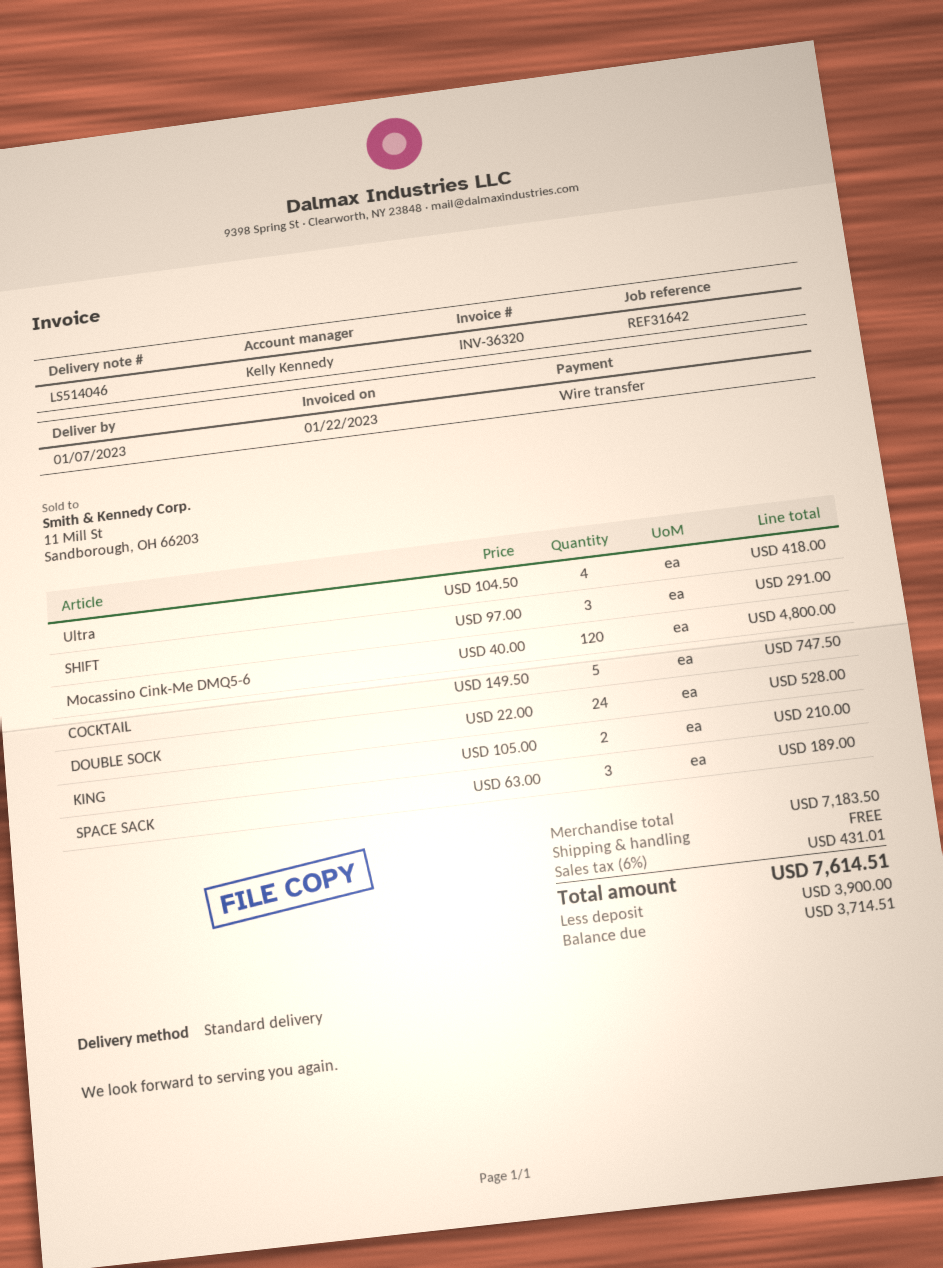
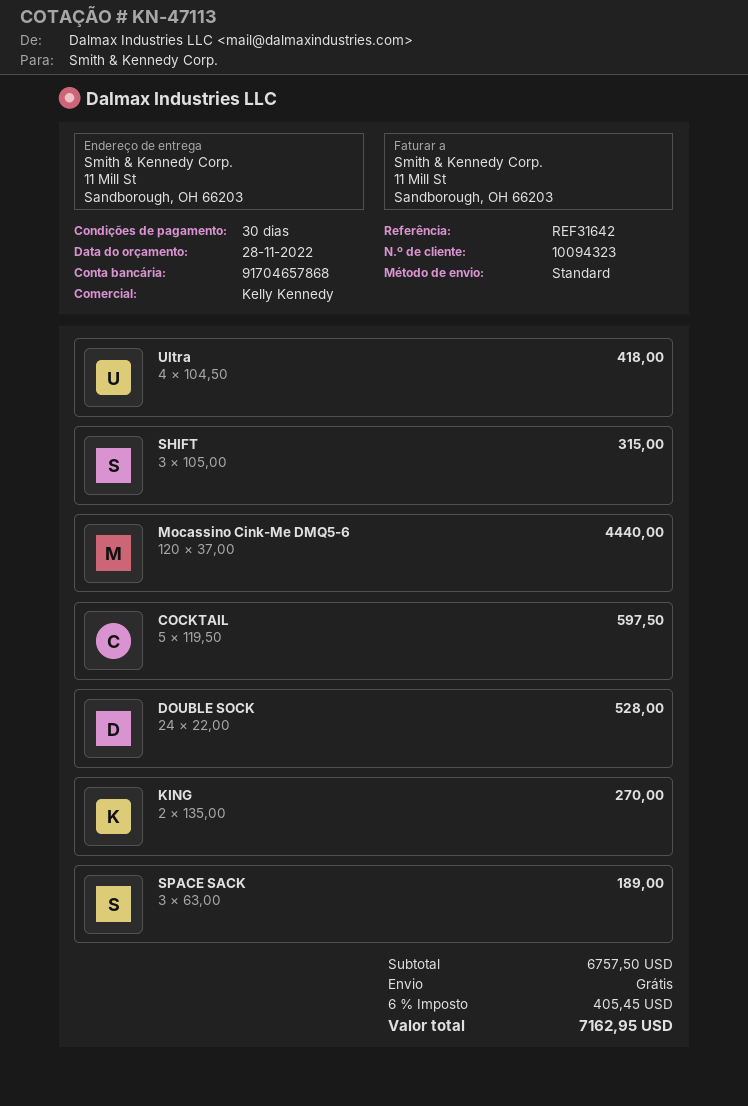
SHIFT: 3 x 97.00 = 291.00 -> 3 x 105.00 = 315.00
Mocassino Cink-Me DMQ5-6: 120 x 40.00 = 4800.00 -> 120 x 37.00 = 4440.00
COCKTAIL: 5 x 149.50 = 747.50 -> 5 x 119.50 = 597.50
KING: 2 x 105.00 = 210.00 -> 2 x 135.00 = 270.00
subtotal: 7183.50 -> 6757.50
tax: 6% = 431.01 -> 6% = 405.45
total: 7614.51 -> 7162.95

